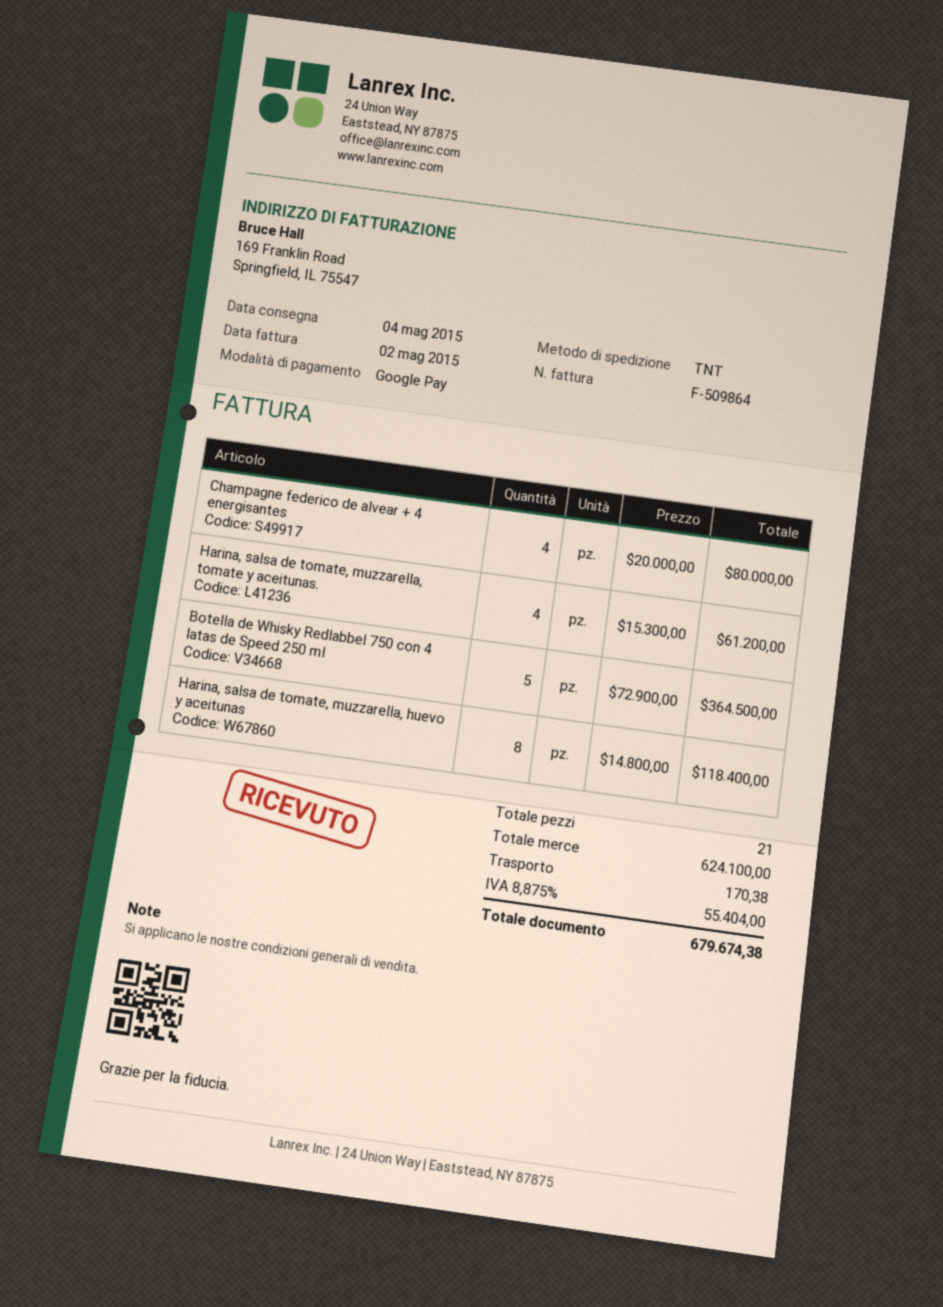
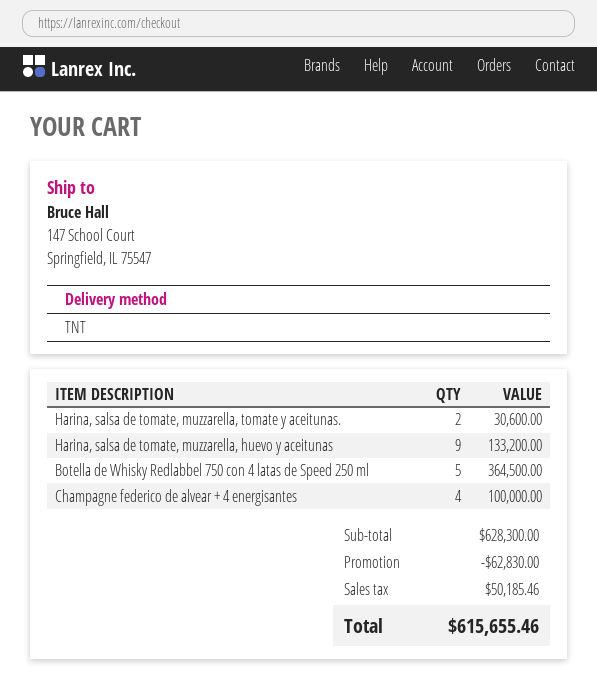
Champagne federico de alvear + 4 energisantes: 4 for 80000.00 -> 4 for 100000.00
Harina, salsa de tomate, muzzarella, tomate y aceitunas.: 4 for 61200.00 -> 2 for 30600.00
Harina, salsa de tomate, muzzarella, huevo y aceitunas: 8 for 118400.00 -> 9 for 133200.00
subtotal: 624100.00 -> 628300.00
discount: none -> 62830.00
shipping: 170.38 -> none
tax: 55404.00 -> 50185.46
total: 679674.38 -> 615655.46

